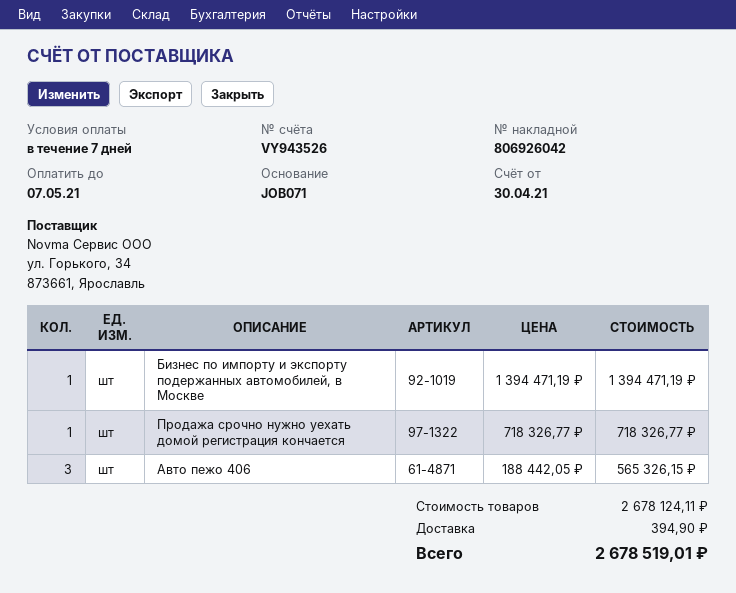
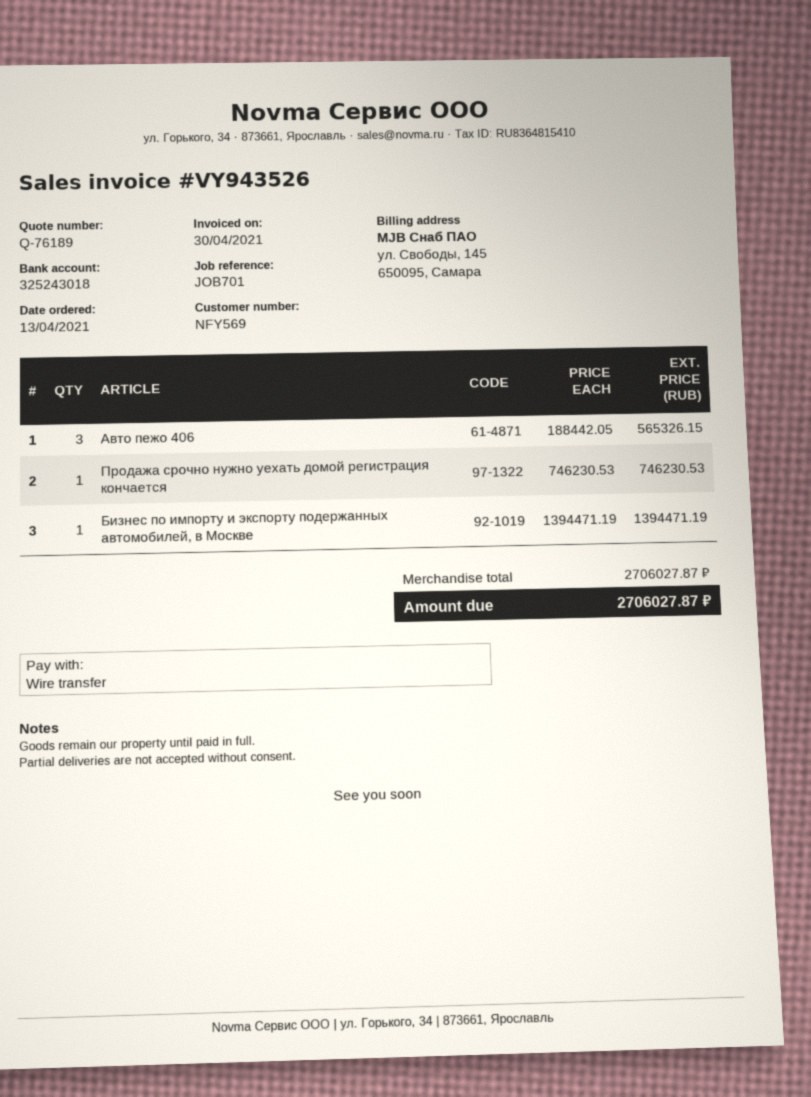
reference: JOB071 -> JOB701
Продажа срочно нужно уехать домой регистрация кончается: 1 x 718326.77 = 718326.77 -> 1 x 746230.53 = 746230.53
subtotal: 2678124.11 -> 2706027.87
shipping: 394.90 -> none
total: 2678519.01 -> 2706027.87

